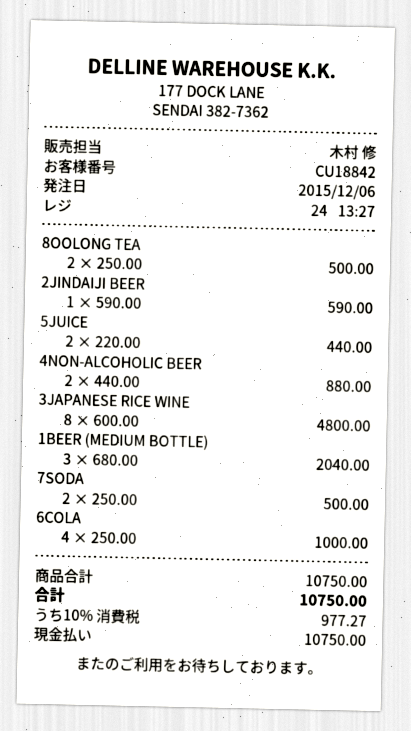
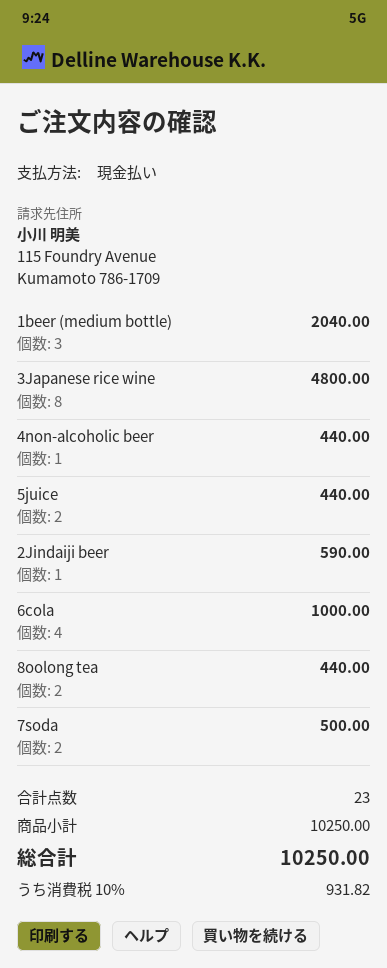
8OOLONG TEA: 2 for 500.00 -> 2 for 440.00
4NON-ALCOHOLIC BEER: 2 for 880.00 -> 1 for 440.00
subtotal: 10750.00 -> 10250.00
tax: 10% = 977.27 -> 10% = 931.82
total: 10750.00 -> 10250.00

